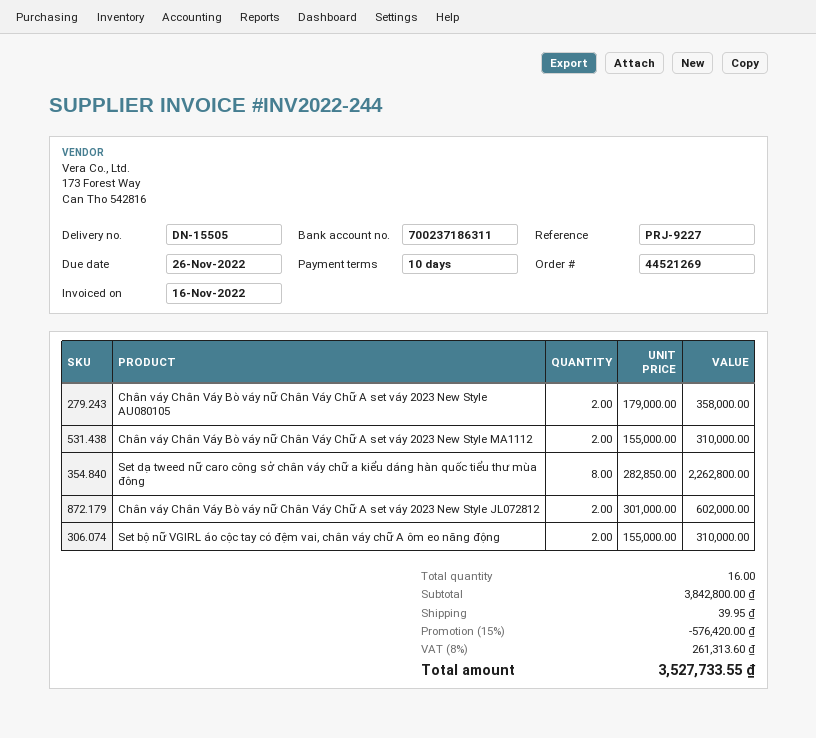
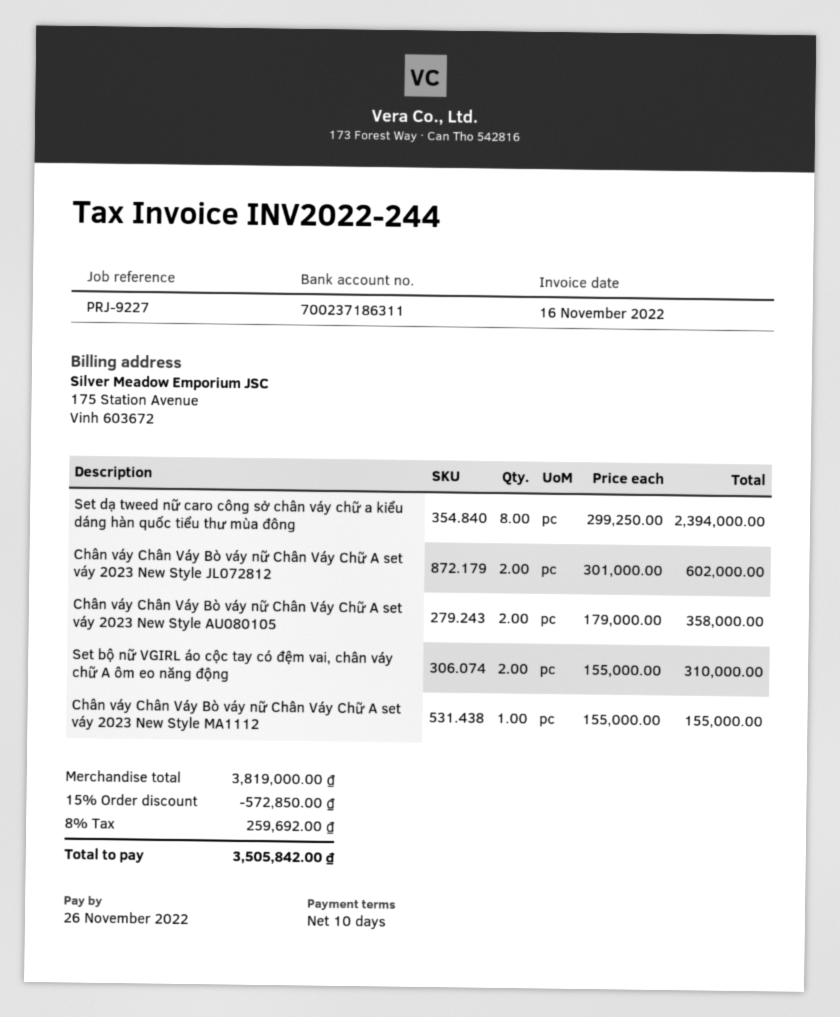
Chân váy Chân Váy Bò váy nữ Chân Váy Chữ A set váy 2023 New Style MA1112: 2 x 155000.00 = 310000.00 -> 1 x 155000.00 = 155000.00
Set dạ tweed nữ caro công sở chân váy chữ a kiểu dáng hàn quốc tiểu thư mùa đông: 8 x 282850.00 = 2262800.00 -> 8 x 299250.00 = 2394000.00
subtotal: 3842800.00 -> 3819000.00
discount: 15% = 576420.00 -> 15% = 572850.00
shipping: 39.95 -> none
tax: 8% = 261313.60 -> 8% = 259692.00
total: 3527733.55 -> 3505842.00

